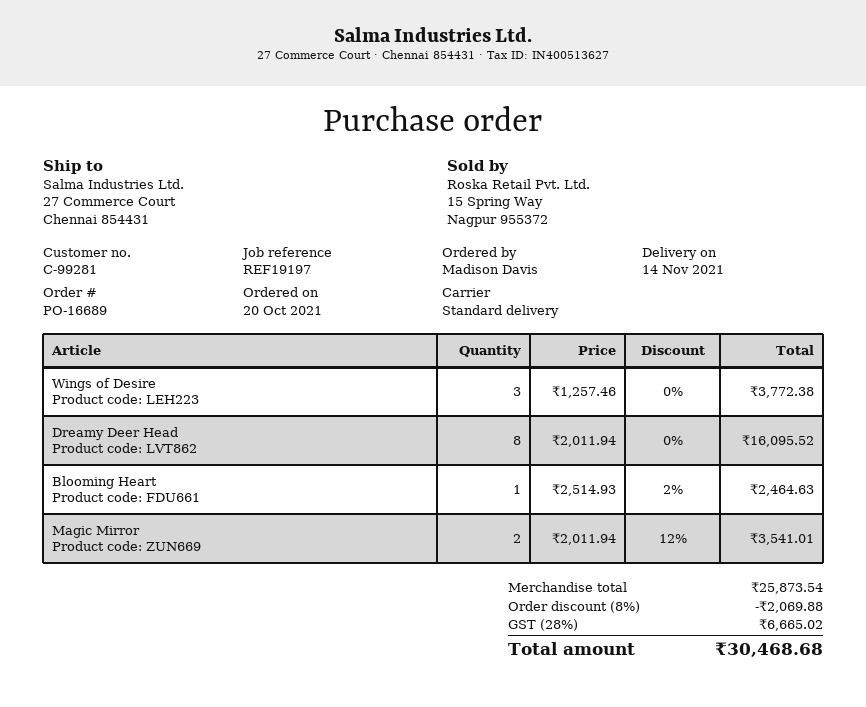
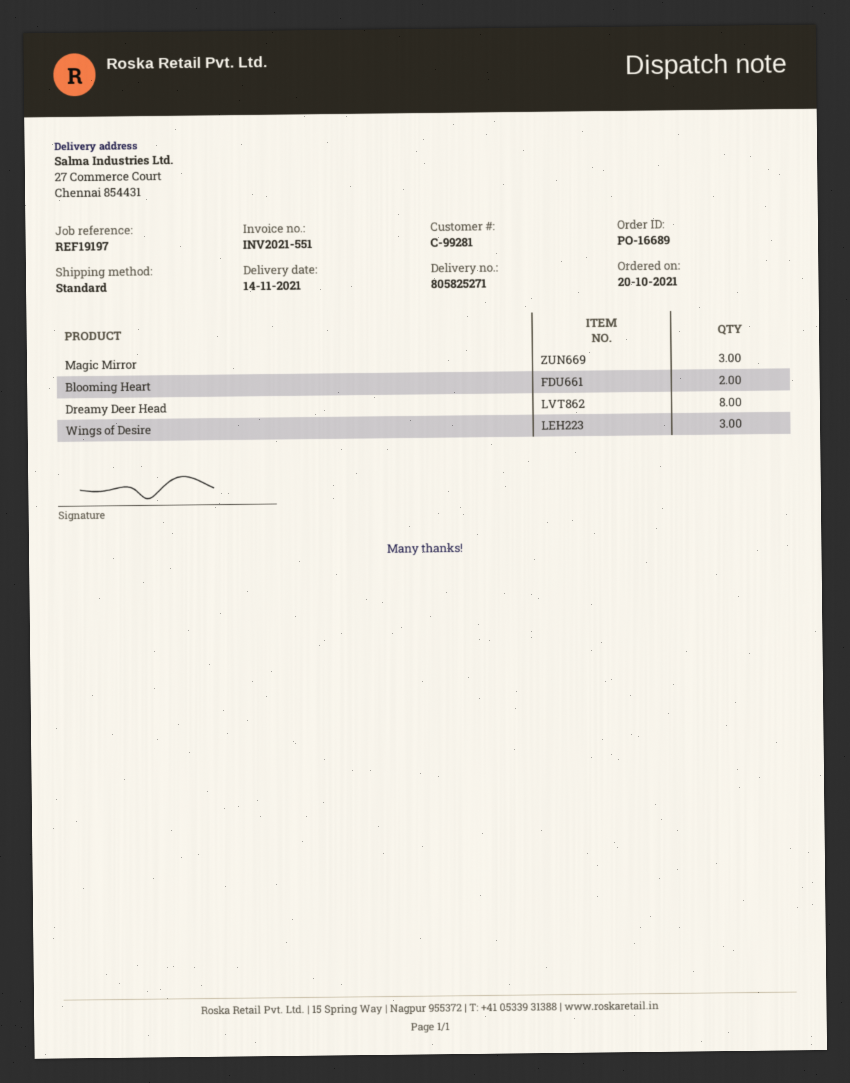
Blooming Heart: 1 -> 2
Magic Mirror: 2 -> 3

